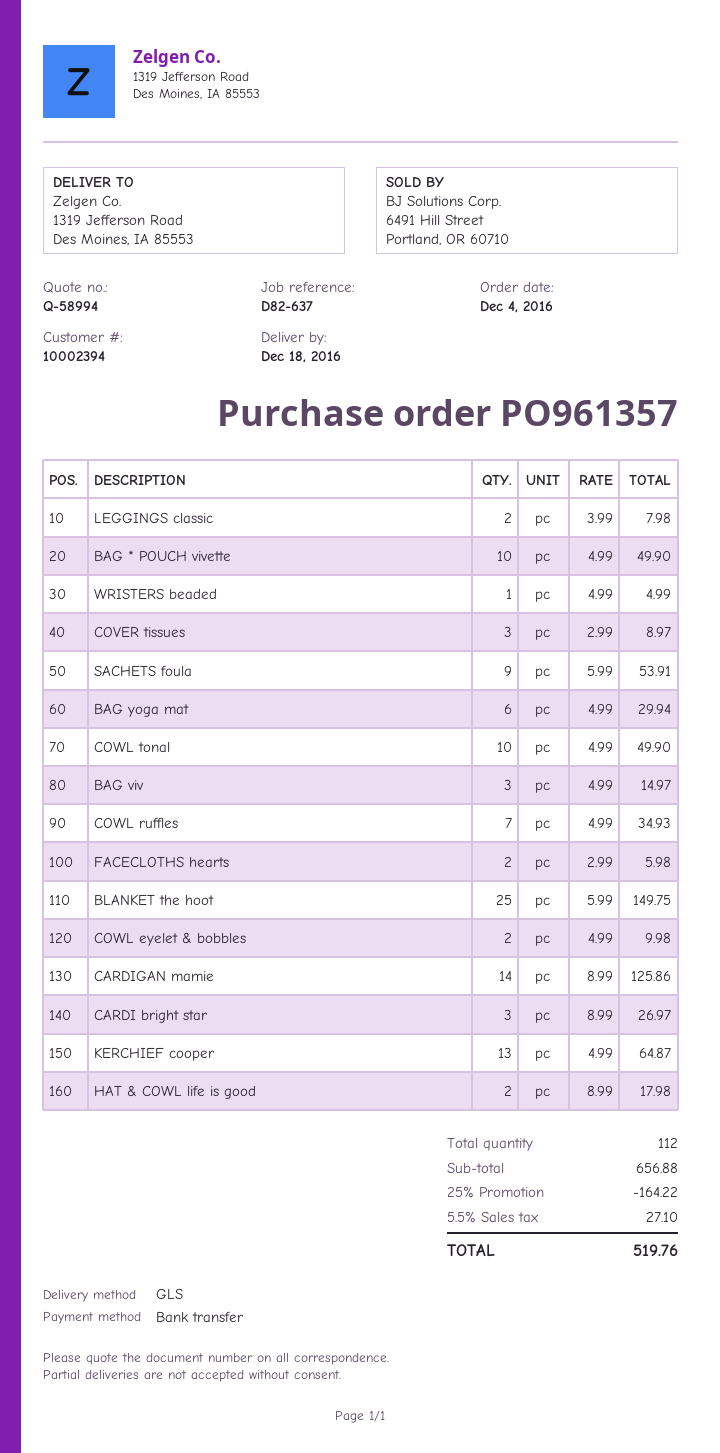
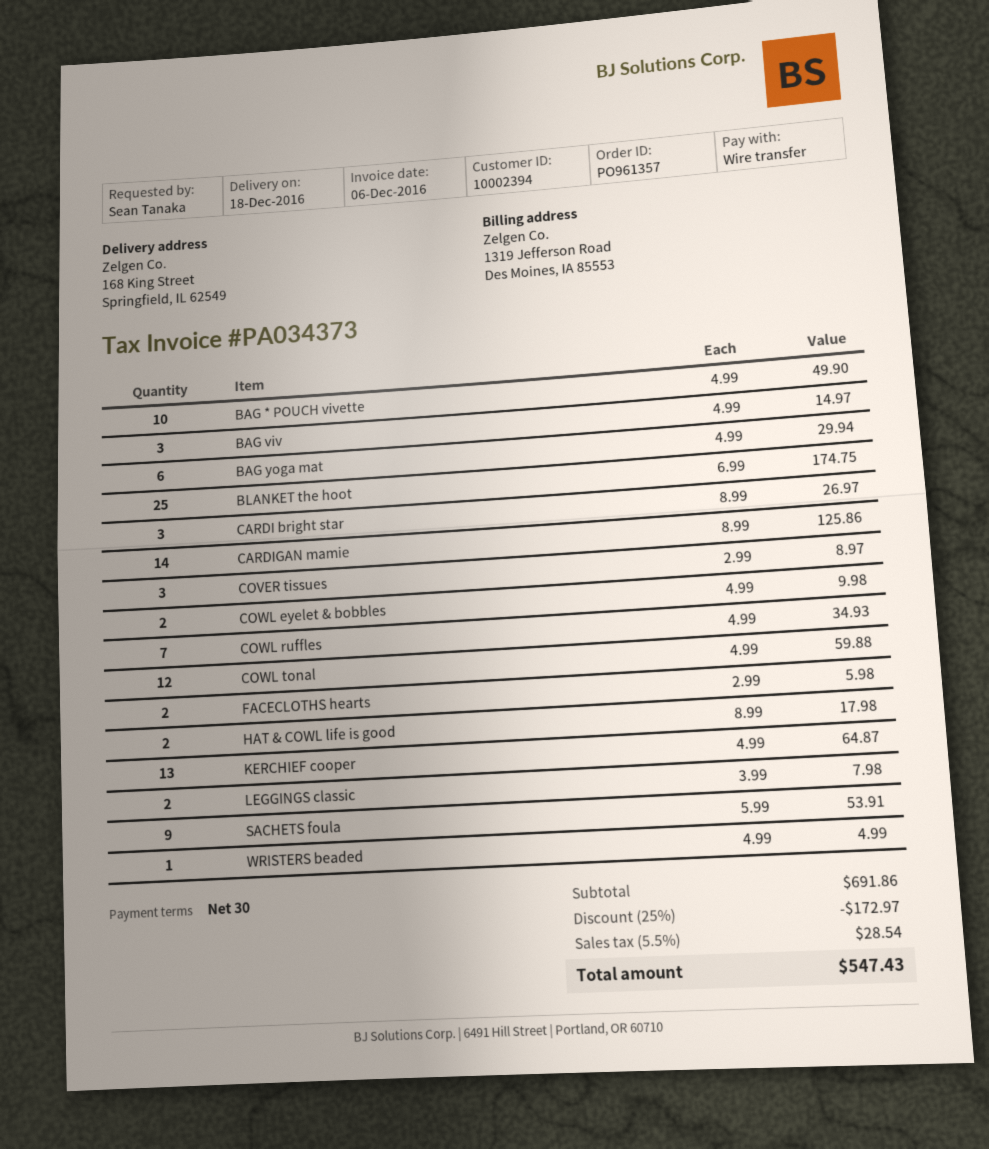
ship to: 1319 Jefferson Road, Des Moines, IA 85553 -> 168 King Street, Springfield, IL 62549
COWL tonal: 10 x 4.99 = 49.90 -> 12 x 4.99 = 59.88
BLANKET the hoot: 25 x 5.99 = 149.75 -> 25 x 6.99 = 174.75
subtotal: 656.88 -> 691.86
discount: 25% = 164.22 -> 25% = 172.97
tax: 5.5% = 27.10 -> 5.5% = 28.54
total: 519.76 -> 547.43

